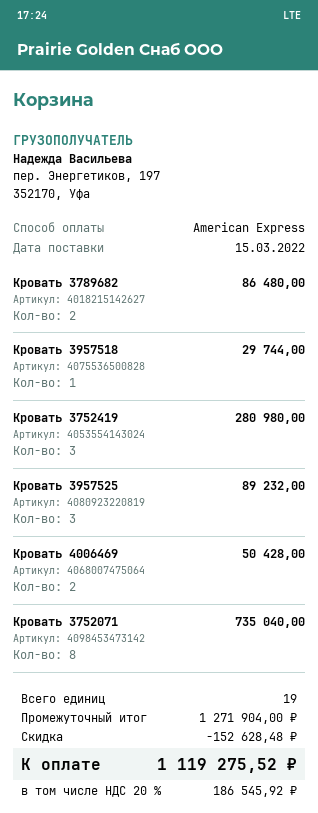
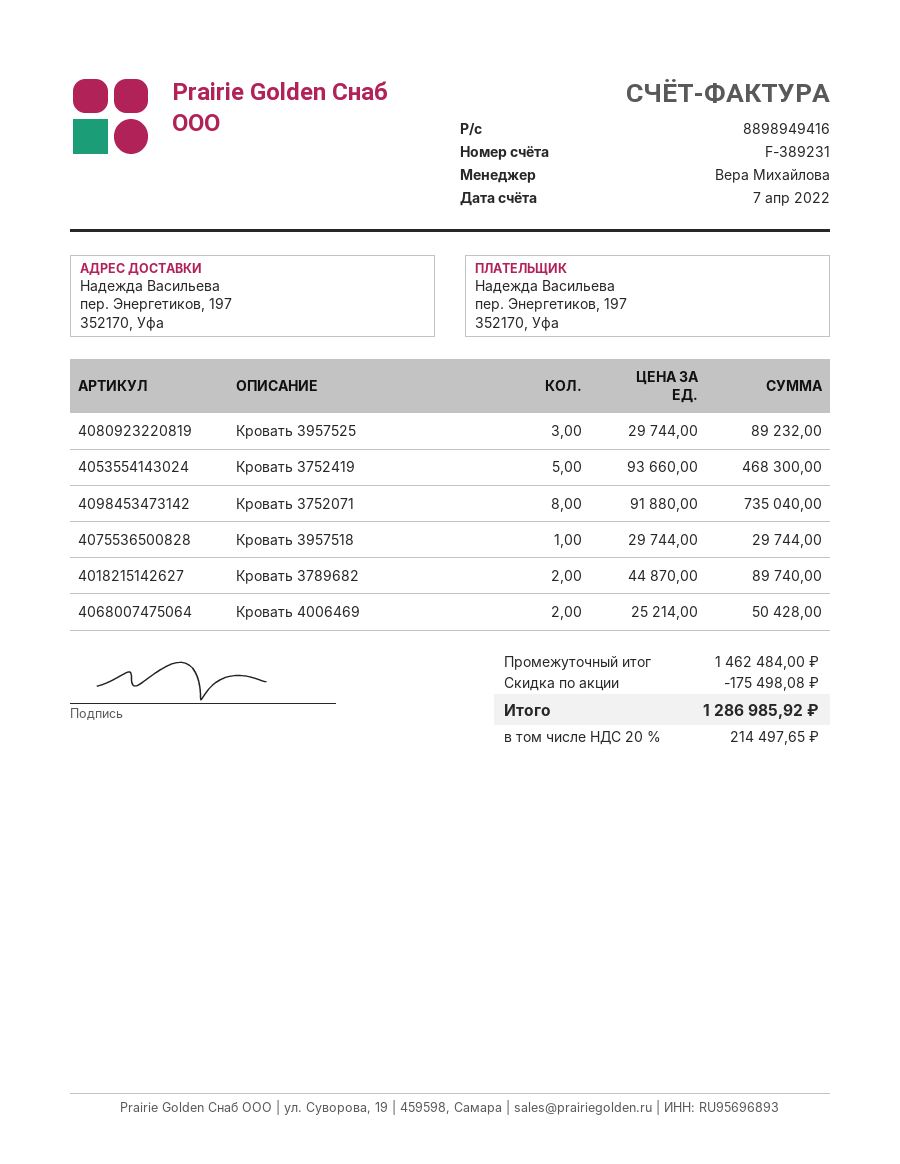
Кровать 3789682: 2 for 86480.00 -> 2 for 89740.00
Кровать 3752419: 3 for 280980.00 -> 5 for 468300.00
subtotal: 1271904.00 -> 1462484.00
discount: 152628.48 -> 175498.08
tax: 20% = 186545.92 -> 20% = 214497.65
total: 1119275.52 -> 1286985.92

